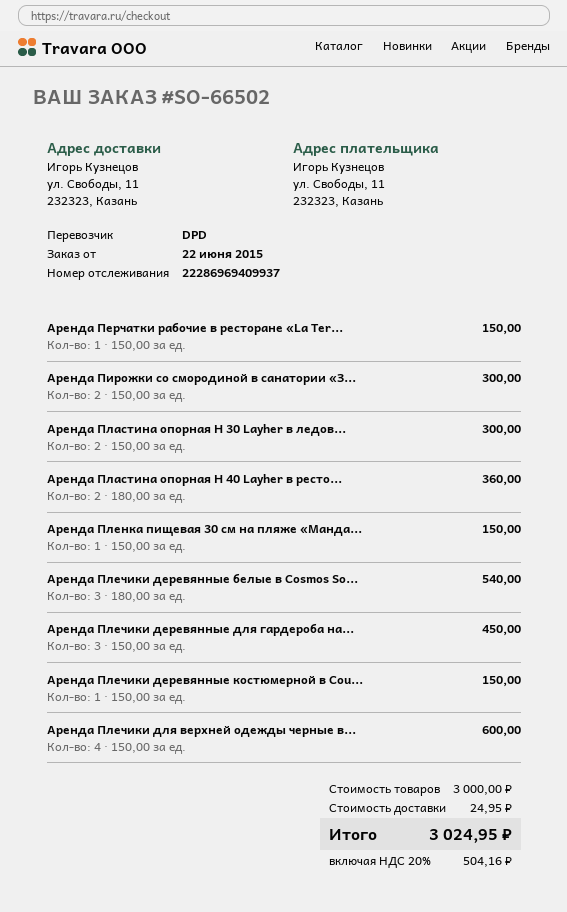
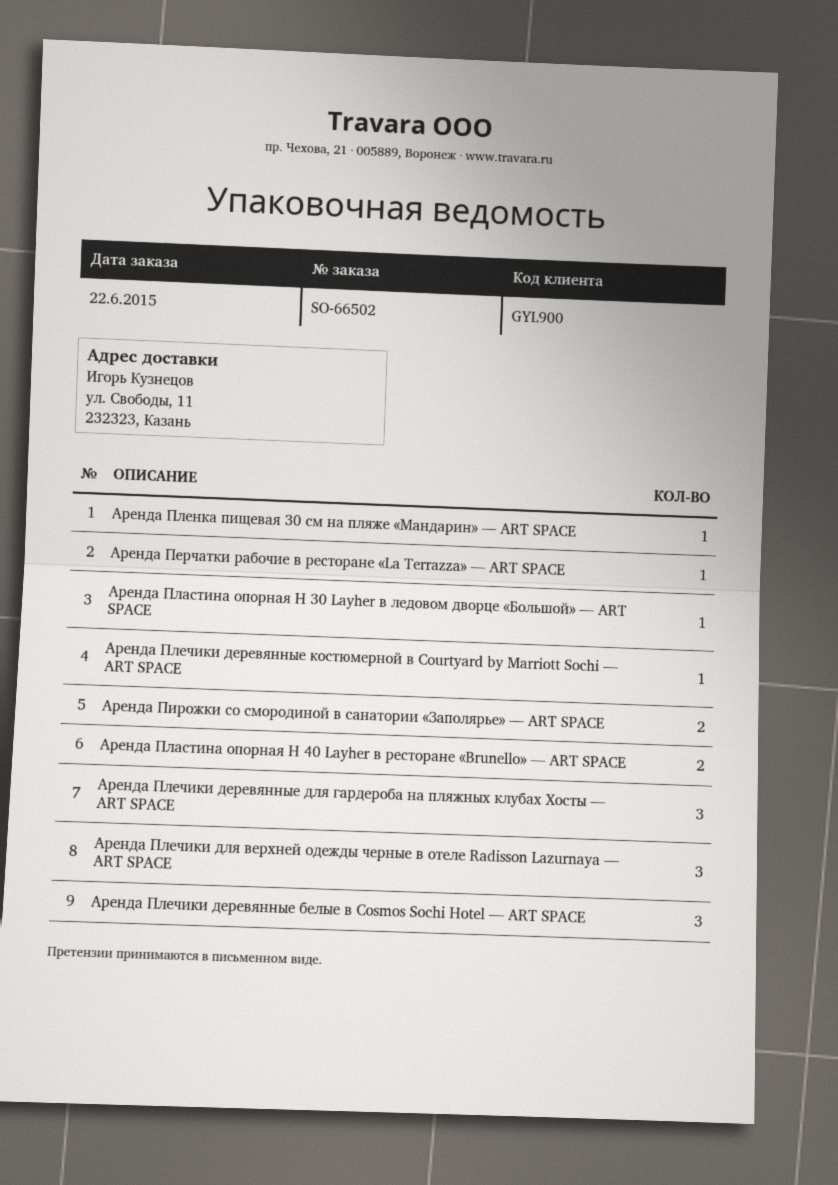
Аренда Пластина опорная Н 30 Layher в ледов...: 2 -> 1
Аренда Плечики для верхней одежды черные в...: 4 -> 3

